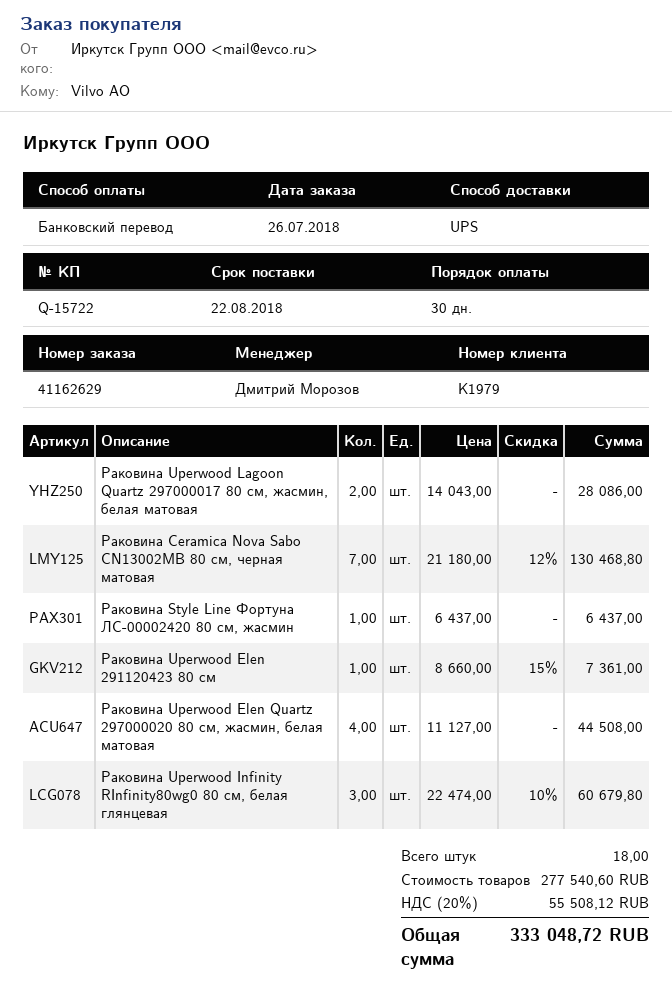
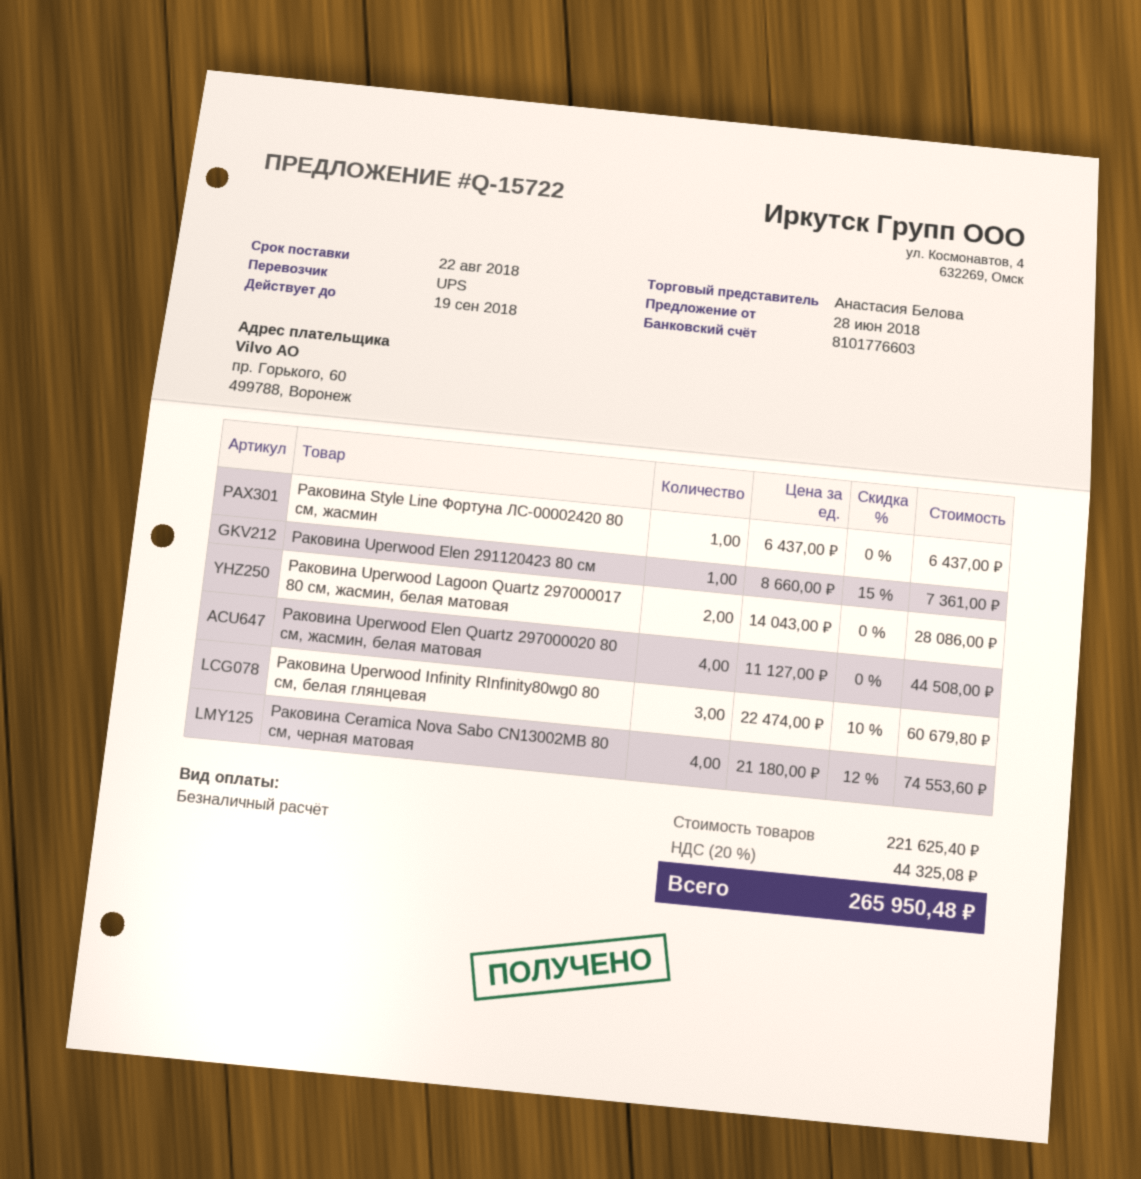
sales rep: Дмитрий Морозов -> Анастасия Белова
Раковина Ceramica Nova Sabo CN13002MB 80 см, черная матовая: 7 x 21180.00 - 12% = 130468.80 -> 4 x 21180.00 - 12% = 74553.60
subtotal: 277540.60 -> 221625.40
tax: 20% = 55508.12 -> 20% = 44325.08
total: 333048.72 -> 265950.48

